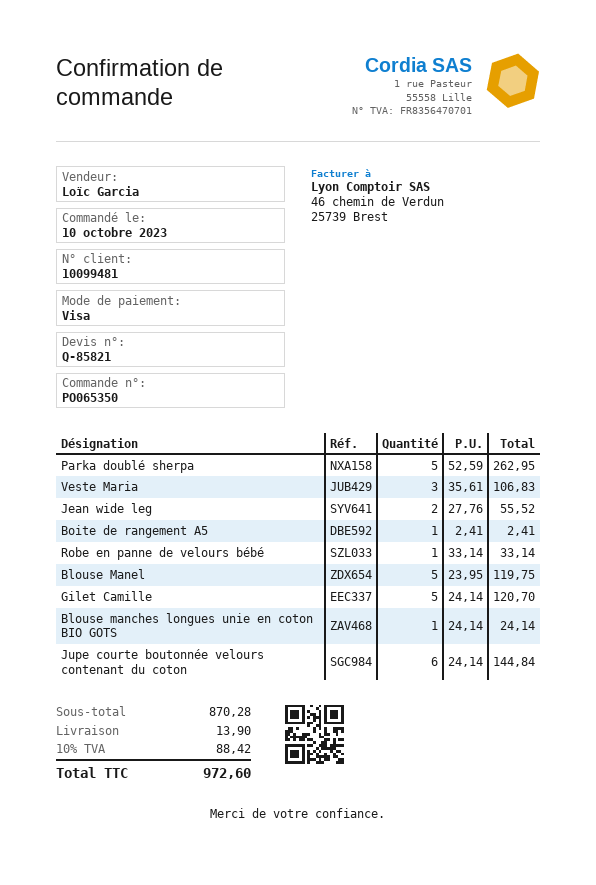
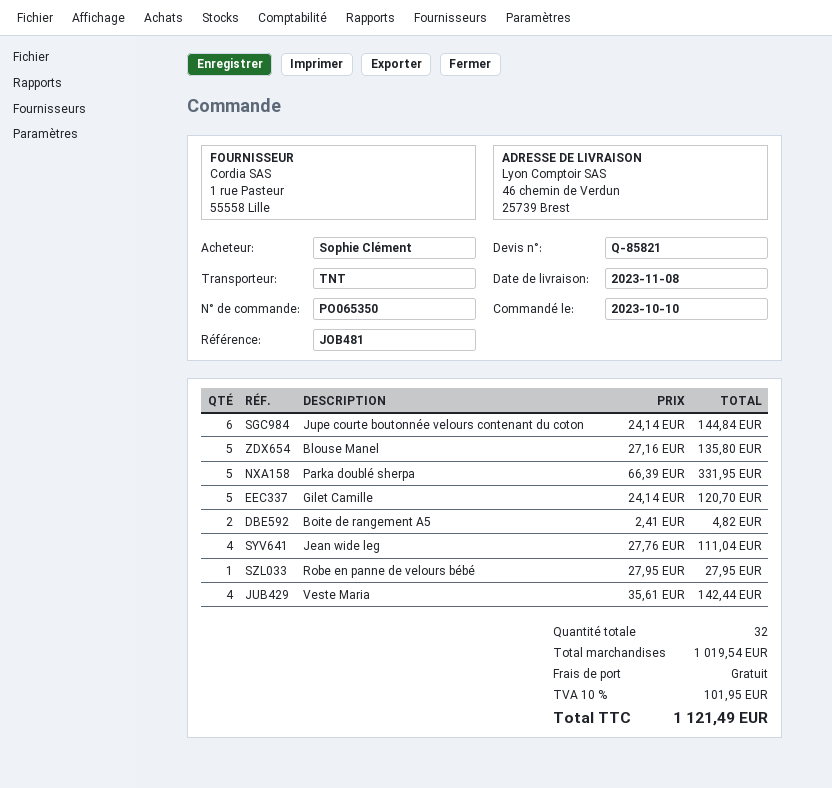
Parka doublé sherpa: 5 x 52.59 = 262.95 -> 5 x 66.39 = 331.95
Veste Maria: 3 x 35.61 = 106.83 -> 4 x 35.61 = 142.44
Jean wide leg: 2 x 27.76 = 55.52 -> 4 x 27.76 = 111.04
Boite de rangement A5: 1 x 2.41 = 2.41 -> 2 x 2.41 = 4.82
Robe en panne de velours bébé: 1 x 33.14 = 33.14 -> 1 x 27.95 = 27.95
Blouse Manel: 5 x 23.95 = 119.75 -> 5 x 27.16 = 135.80
Blouse manches longues unie en coton BIO GOTS: 1 x 24.14 = 24.14 -> none
subtotal: 870.28 -> 1019.54
shipping: 13.90 -> 0.00
tax: 10% = 88.42 -> 10% = 101.95
total: 972.60 -> 1121.49

